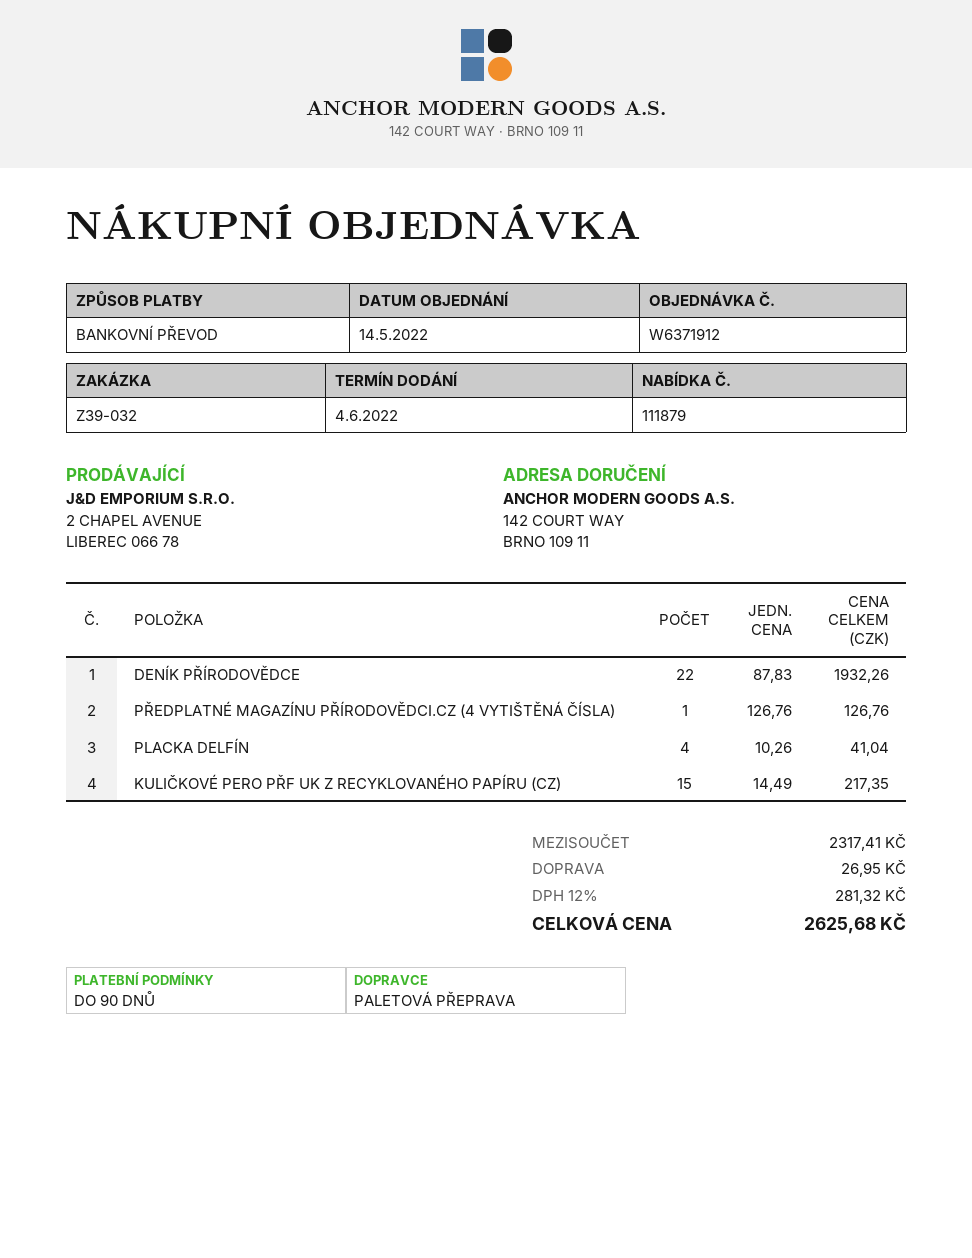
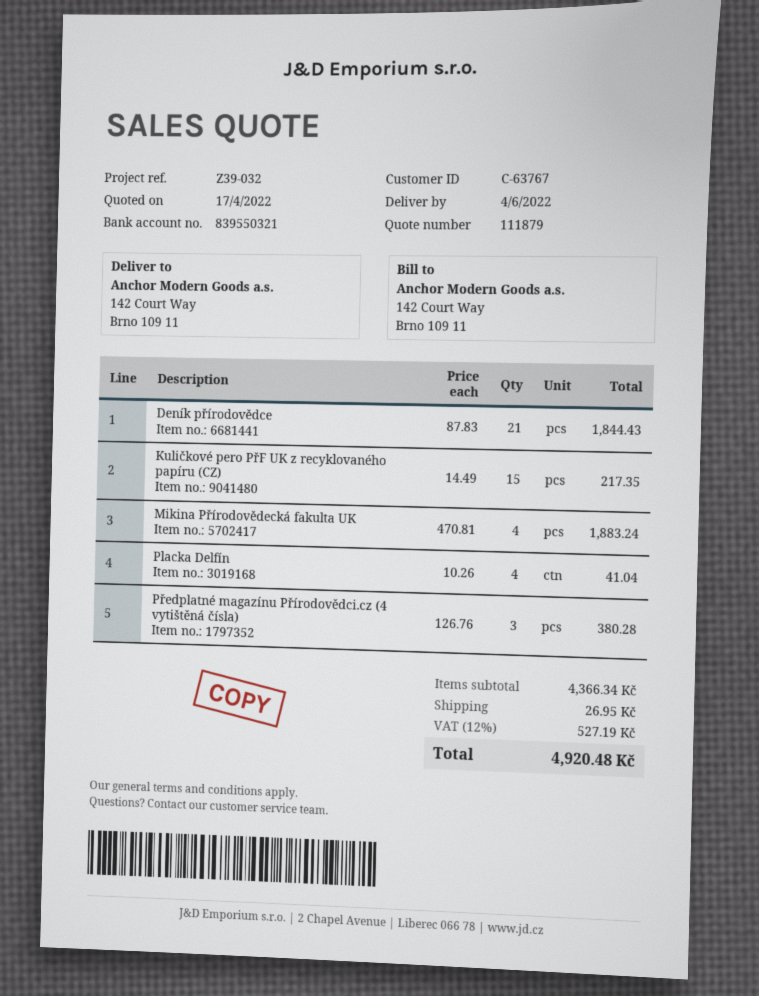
DENÍK PŘÍRODOVĚDCE: 22 x 87.83 = 1932.26 -> 21 x 87.83 = 1844.43
PŘEDPLATNÉ MAGAZÍNU PŘÍRODOVĚDCI.CZ (4 VYTIŠTĚNÁ ČÍSLA): 1 x 126.76 = 126.76 -> 3 x 126.76 = 380.28
Mikina Přírodovědecká fakulta UK: none -> 4 x 470.81 = 1883.24
subtotal: 2317.41 -> 4366.34
tax: 12% = 281.32 -> 12% = 527.19
total: 2625.68 -> 4920.48

